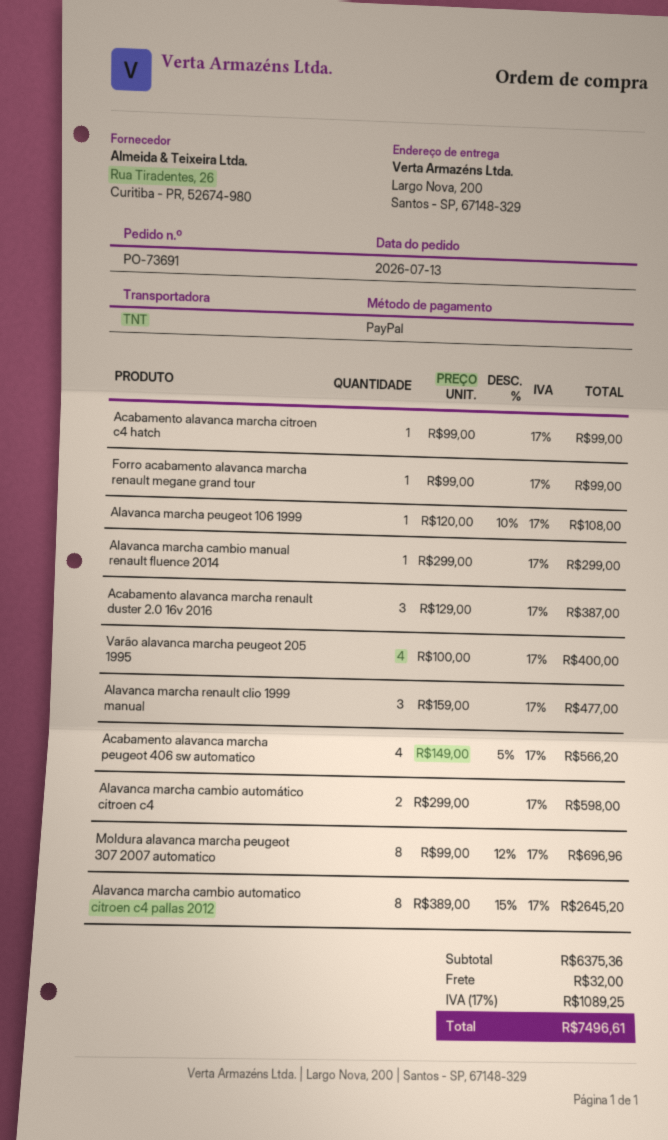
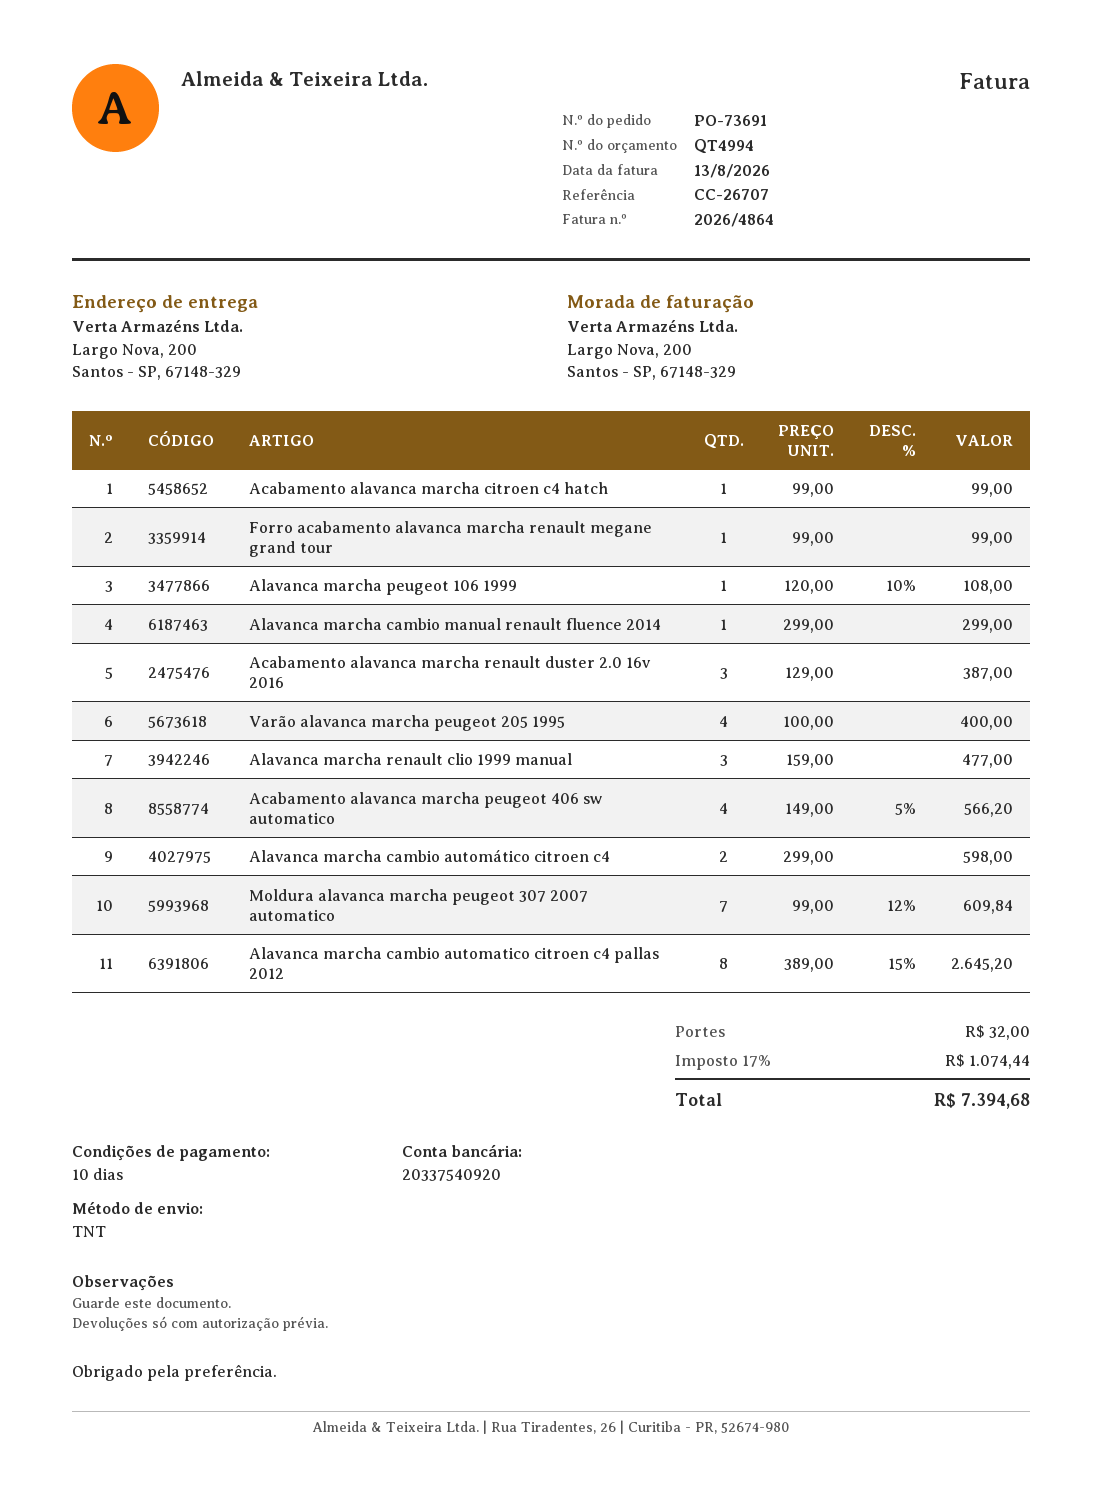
Moldura alavanca marcha peugeot 307 2007 automatico: 8 x 99.00 - 12% = 696.96 -> 7 x 99.00 - 12% = 609.84
tax: 17% = 1089.25 -> 17% = 1074.44
total: 7496.61 -> 7394.68

